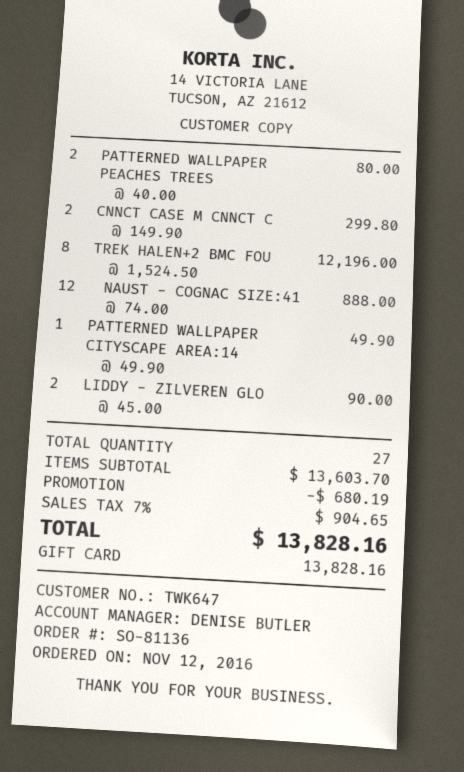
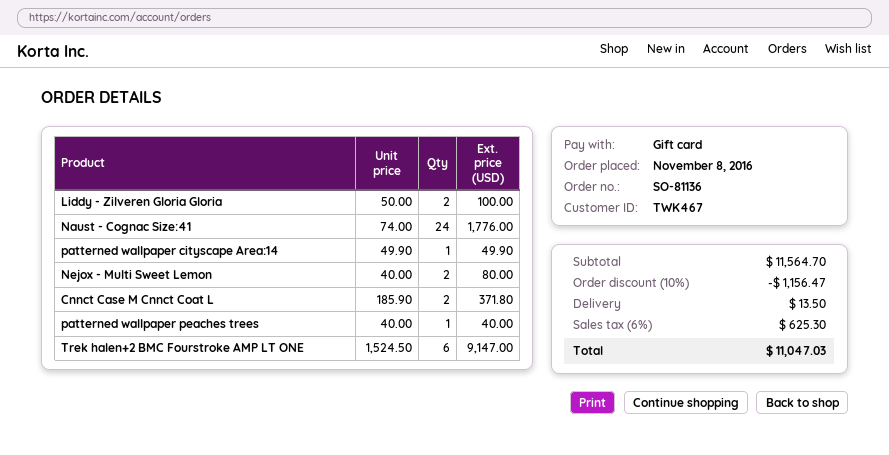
order date: 2016-11-12 -> 2016-11-08
customer number: TWK647 -> TWK467
PATTERNED WALLPAPER PEACHES TREES: 2 x 40.00 = 80.00 -> 1 x 40.00 = 40.00
CNNCT CASE M CNNCT C: 2 x 149.90 = 299.80 -> 2 x 185.90 = 371.80
TREK HALEN+2 BMC FOU: 8 x 1524.50 = 12196.00 -> 6 x 1524.50 = 9147.00
NAUST - COGNAC SIZE:41: 12 x 74.00 = 888.00 -> 24 x 74.00 = 1776.00
LIDDY - ZILVEREN GLO: 2 x 45.00 = 90.00 -> 2 x 50.00 = 100.00
Nejox - Multi Sweet Lemon: none -> 2 x 40.00 = 80.00
subtotal: 13603.70 -> 11564.70
discount: 680.19 -> 1156.47
shipping: none -> 13.50
tax: 7% = 904.65 -> 6% = 625.30
total: 13828.16 -> 11047.03

